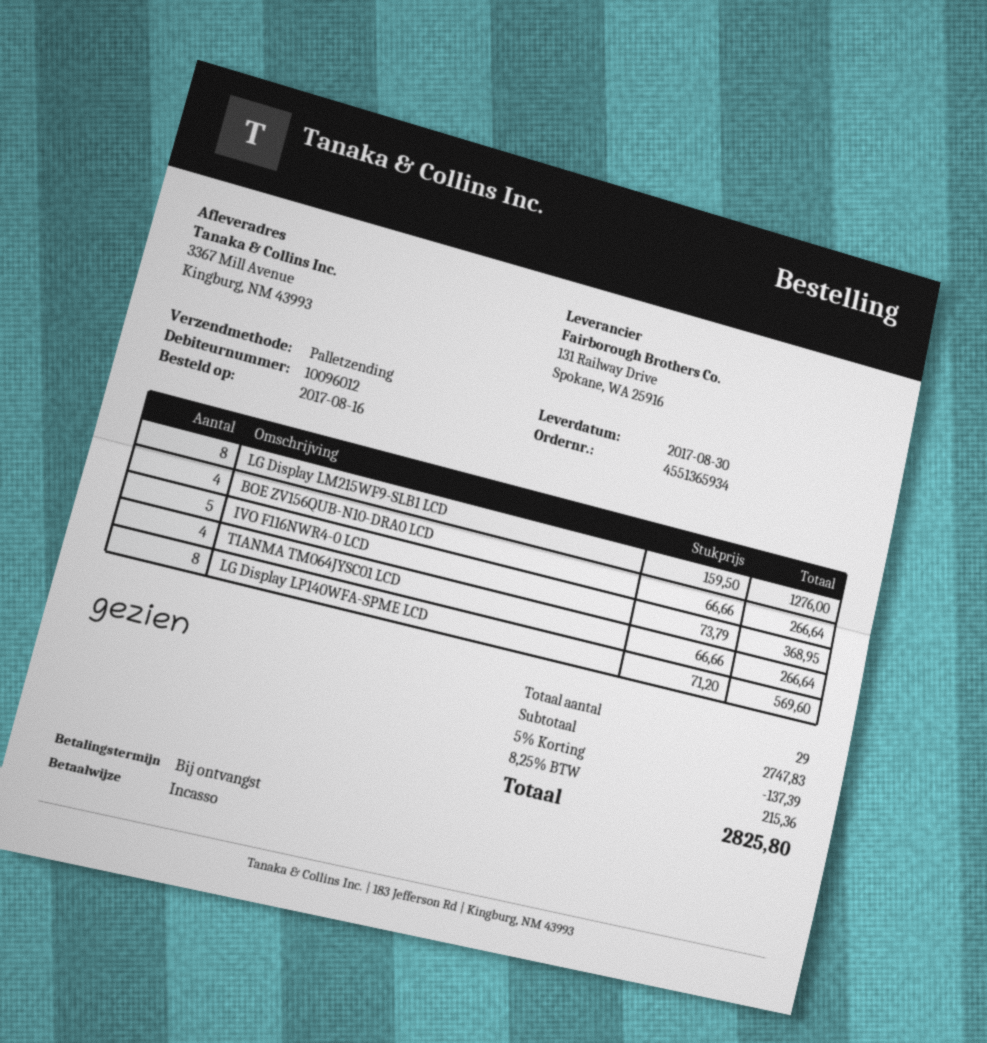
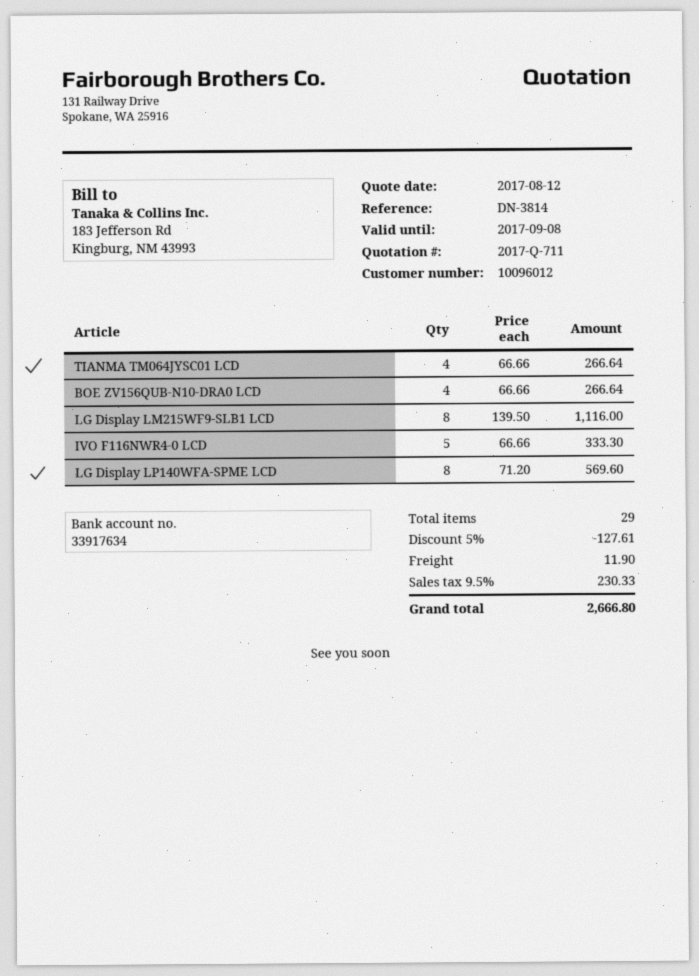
LG Display LM215WF9-SLB1 LCD: 8 x 159.50 = 1276.00 -> 8 x 139.50 = 1116.00
IVO F116NWR4-0 LCD: 5 x 73.79 = 368.95 -> 5 x 66.66 = 333.30
discount: 5% = 137.39 -> 5% = 127.61
shipping: none -> 11.90
tax: 8.25% = 215.36 -> 9.5% = 230.33
total: 2825.80 -> 2666.80

